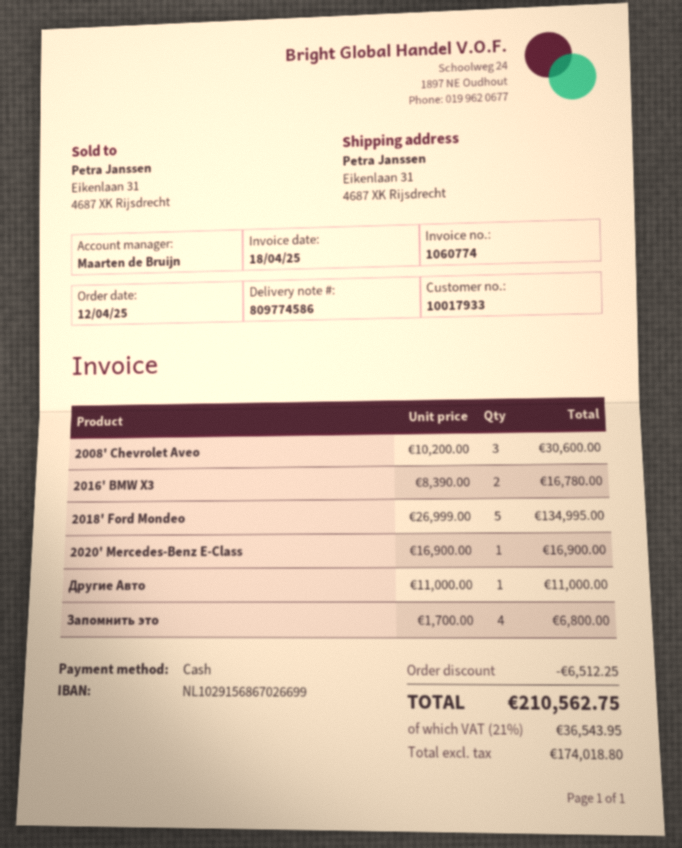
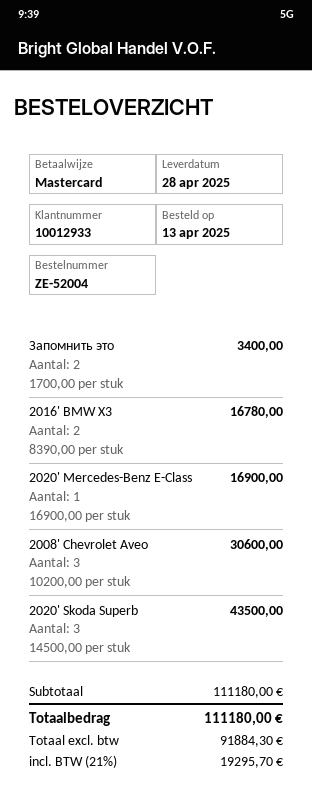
order date: 2025-04-12 -> 2025-04-13
customer number: 10017933 -> 10012933
payment method: cash -> Mastercard
2018' Ford Mondeo: 5 x 26999.00 = 134995.00 -> none
Другие Авто: 1 x 11000.00 = 11000.00 -> none
Запомнить это: 4 x 1700.00 = 6800.00 -> 2 x 1700.00 = 3400.00
2020' Skoda Superb: none -> 3 x 14500.00 = 43500.00
discount: 6512.25 -> none
net: 174018.80 -> 91884.30
tax: 21% = 36543.95 -> 21% = 19295.70
total: 210562.75 -> 111180.00

